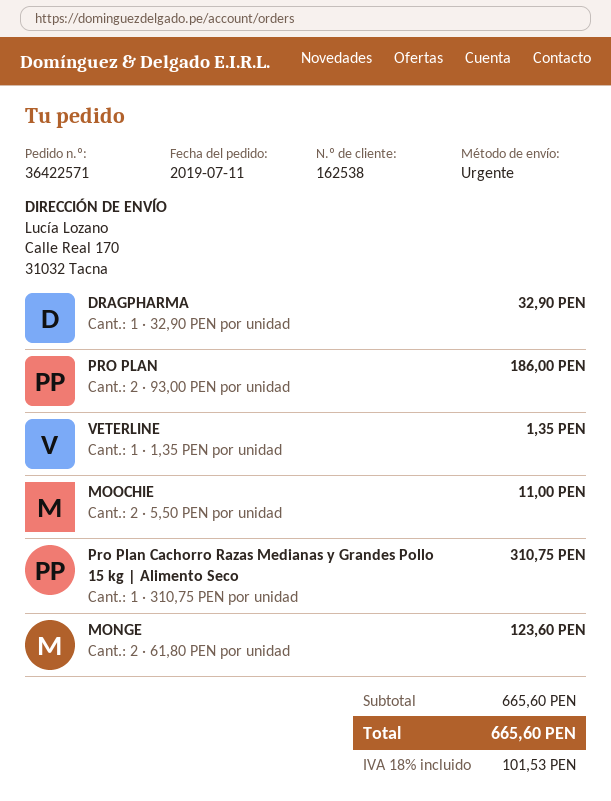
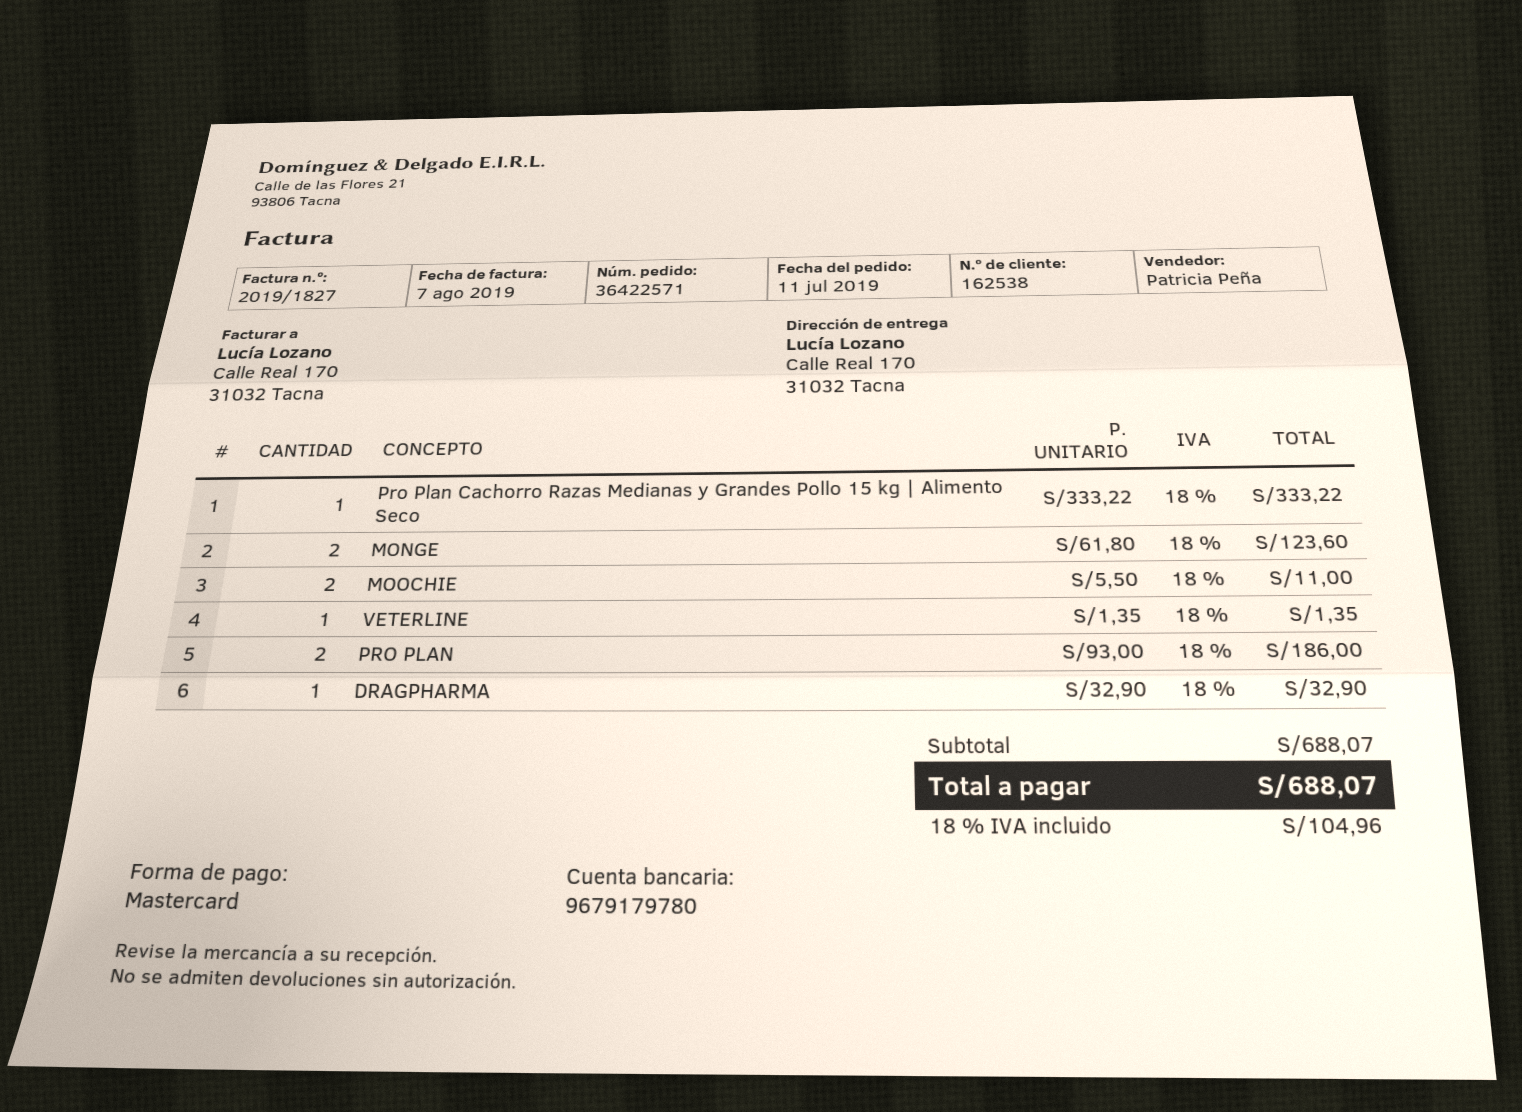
Pro Plan Cachorro Razas Medianas y Grandes Pollo 15 kg | Alimento Seco: 1 x 310.75 = 310.75 -> 1 x 333.22 = 333.22
subtotal: 665.60 -> 688.07
tax: 18% = 101.53 -> 18% = 104.96
total: 665.60 -> 688.07

